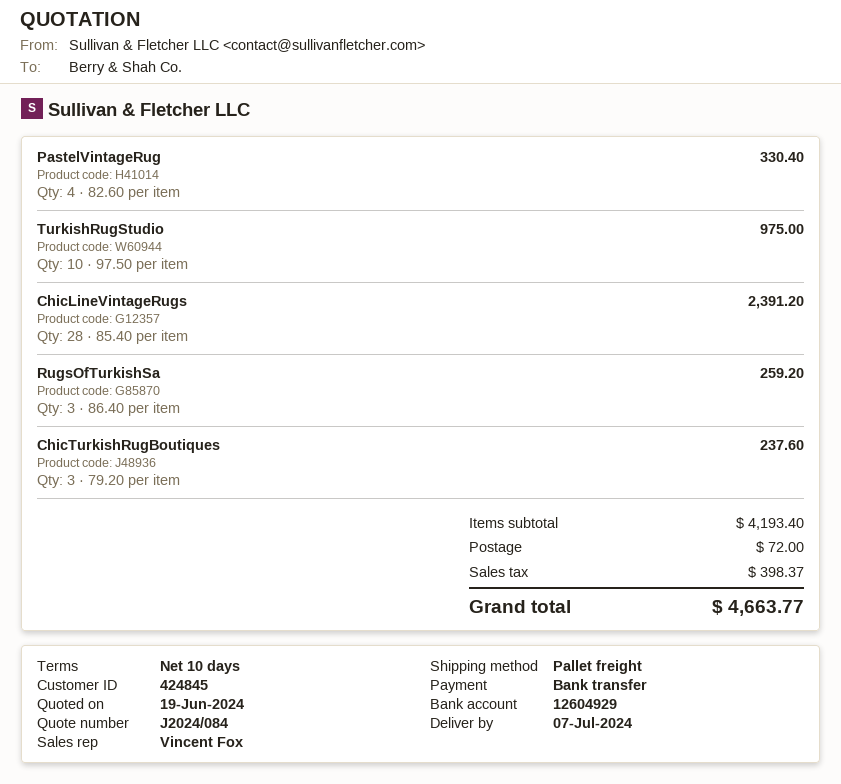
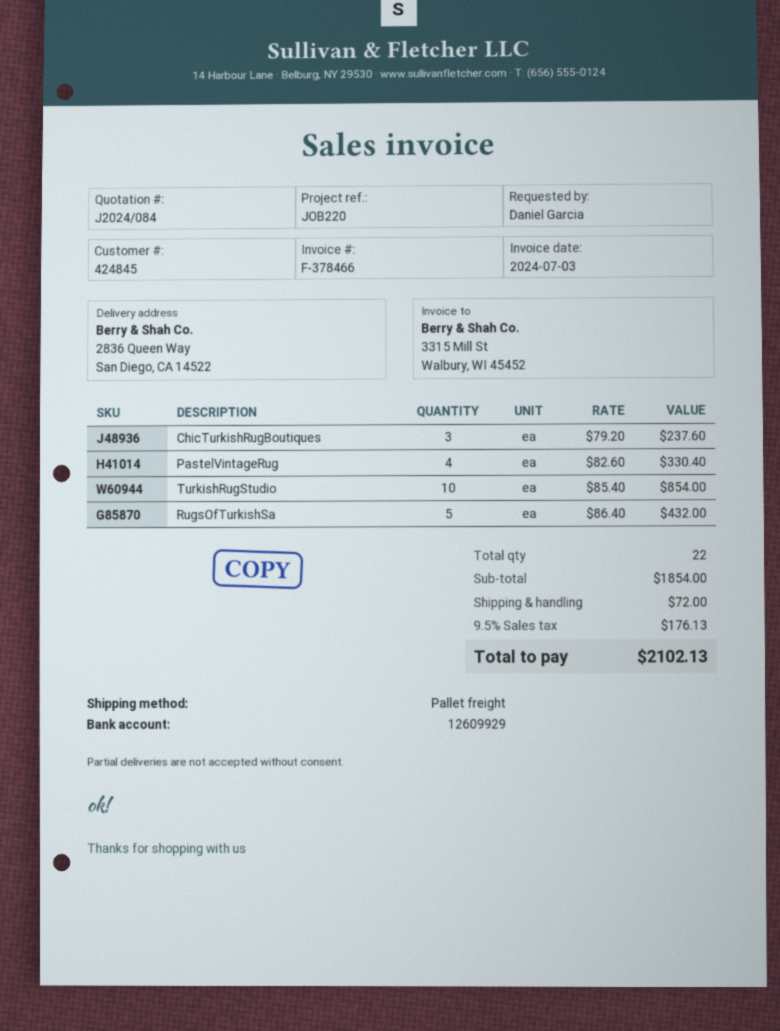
bank account: 12604929 -> 12609929
TurkishRugStudio: 10 x 97.50 = 975.00 -> 10 x 85.40 = 854.00
ChicLineVintageRugs: 28 x 85.40 = 2391.20 -> none
RugsOfTurkishSa: 3 x 86.40 = 259.20 -> 5 x 86.40 = 432.00
subtotal: 4193.40 -> 1854.00
tax: 398.37 -> 176.13
total: 4663.77 -> 2102.13

